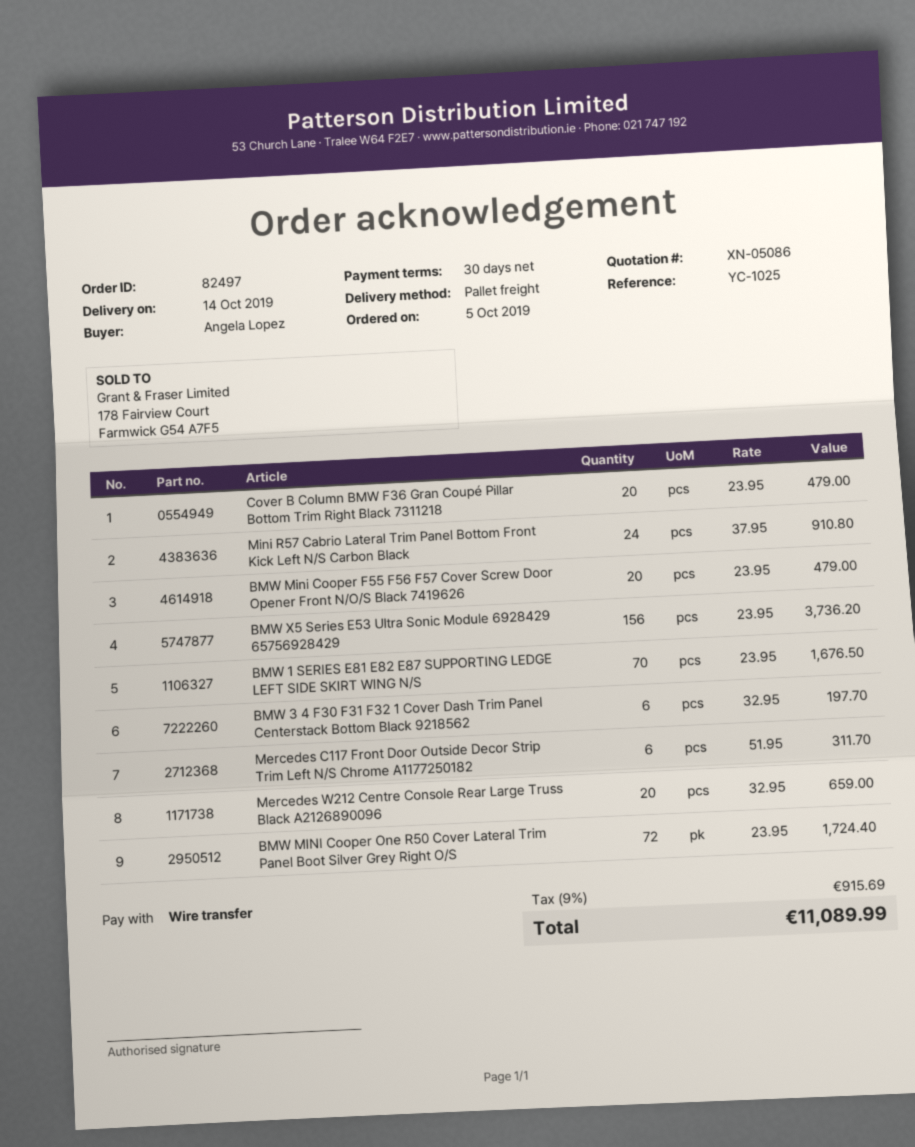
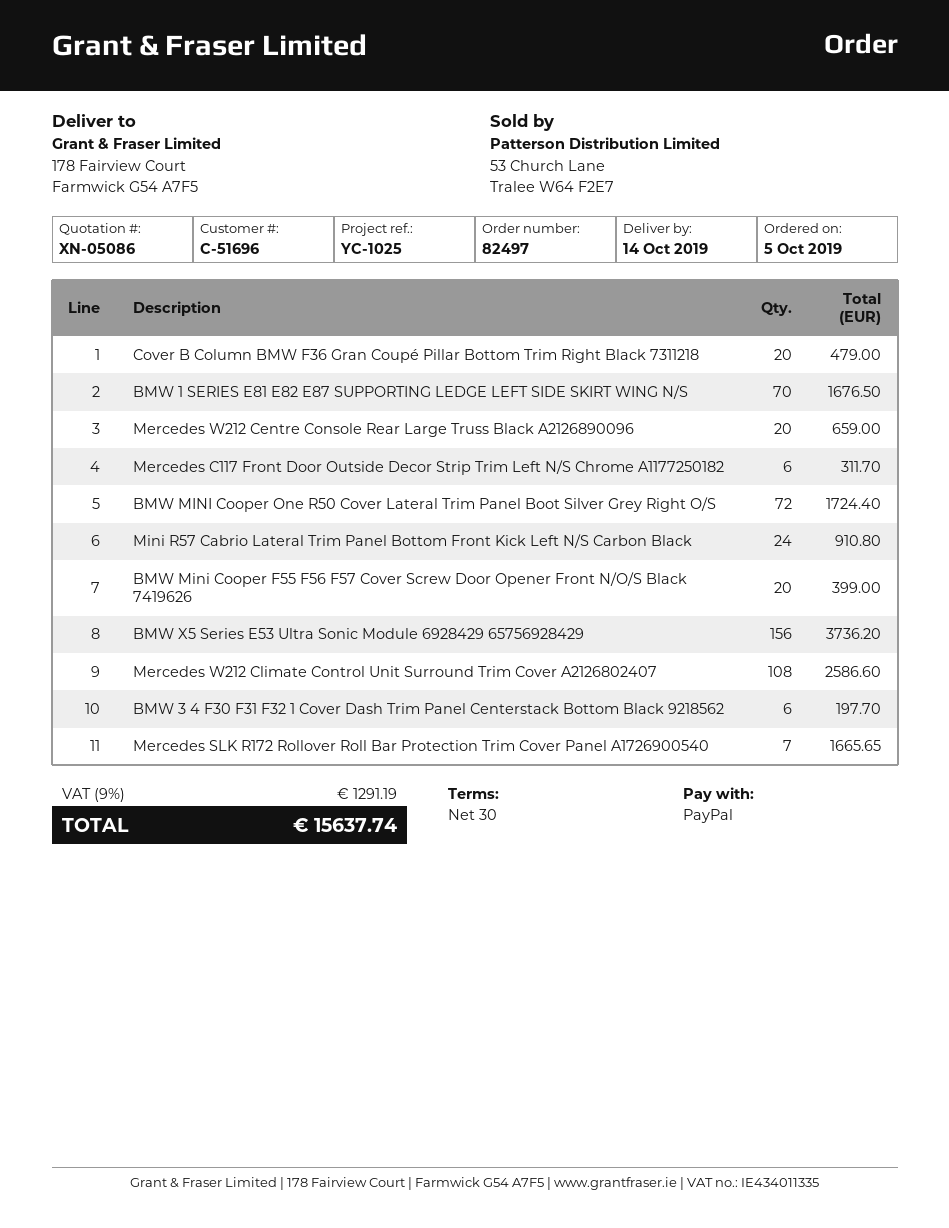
payment method: bank transfer -> PayPal
BMW Mini Cooper F55 F56 F57 Cover Screw Door Opener Front N/O/S Black 7419626: 20 for 479.00 -> 20 for 399.00
Mercedes W212 Climate Control Unit Surround Trim Cover A2126802407: none -> 108 for 2586.60
Mercedes SLK R172 Rollover Roll Bar Protection Trim Cover Panel A1726900540: none -> 7 for 1665.65
tax: 9% = 915.69 -> 9% = 1291.19
total: 11089.99 -> 15637.74

